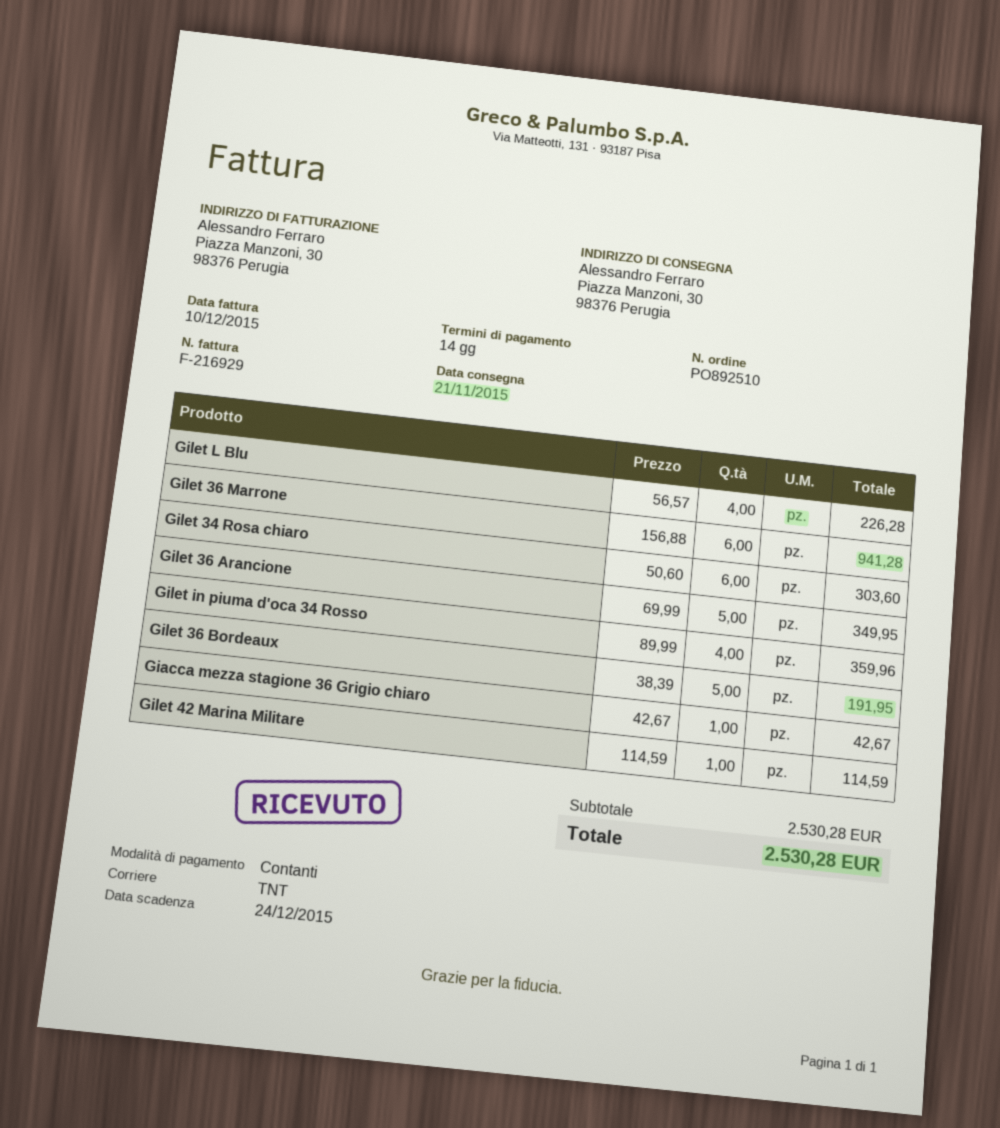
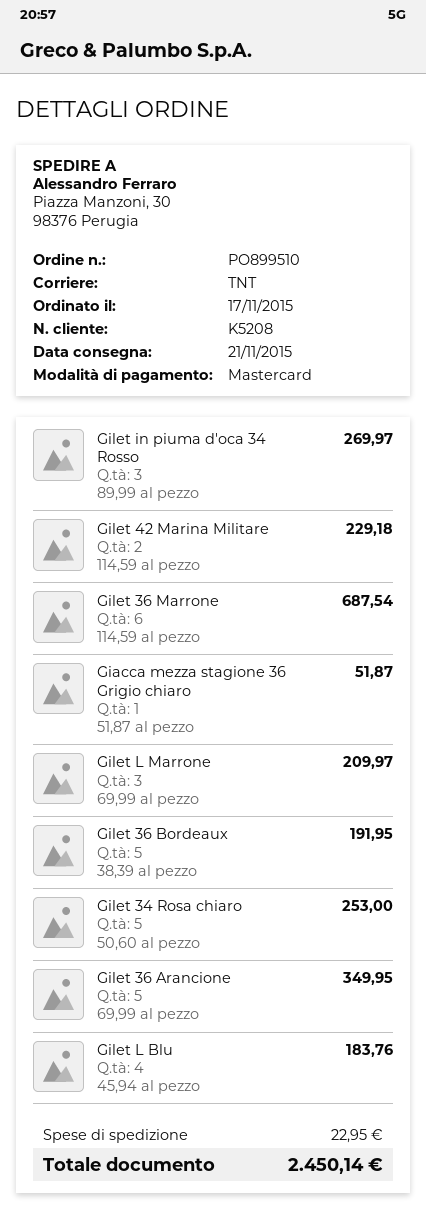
order number: PO892510 -> PO899510
payment method: cash -> Mastercard
Gilet L Blu: 4 x 56.57 = 226.28 -> 4 x 45.94 = 183.76
Gilet 36 Marrone: 6 x 156.88 = 941.28 -> 6 x 114.59 = 687.54
Gilet 34 Rosa chiaro: 6 x 50.60 = 303.60 -> 5 x 50.60 = 253.00
Gilet in piuma d'oca 34 Rosso: 4 x 89.99 = 359.96 -> 3 x 89.99 = 269.97
Giacca mezza stagione 36 Grigio chiaro: 1 x 42.67 = 42.67 -> 1 x 51.87 = 51.87
Gilet 42 Marina Militare: 1 x 114.59 = 114.59 -> 2 x 114.59 = 229.18
Gilet L Marrone: none -> 3 x 69.99 = 209.97
shipping: none -> 22.95
total: 2530.28 -> 2450.14

